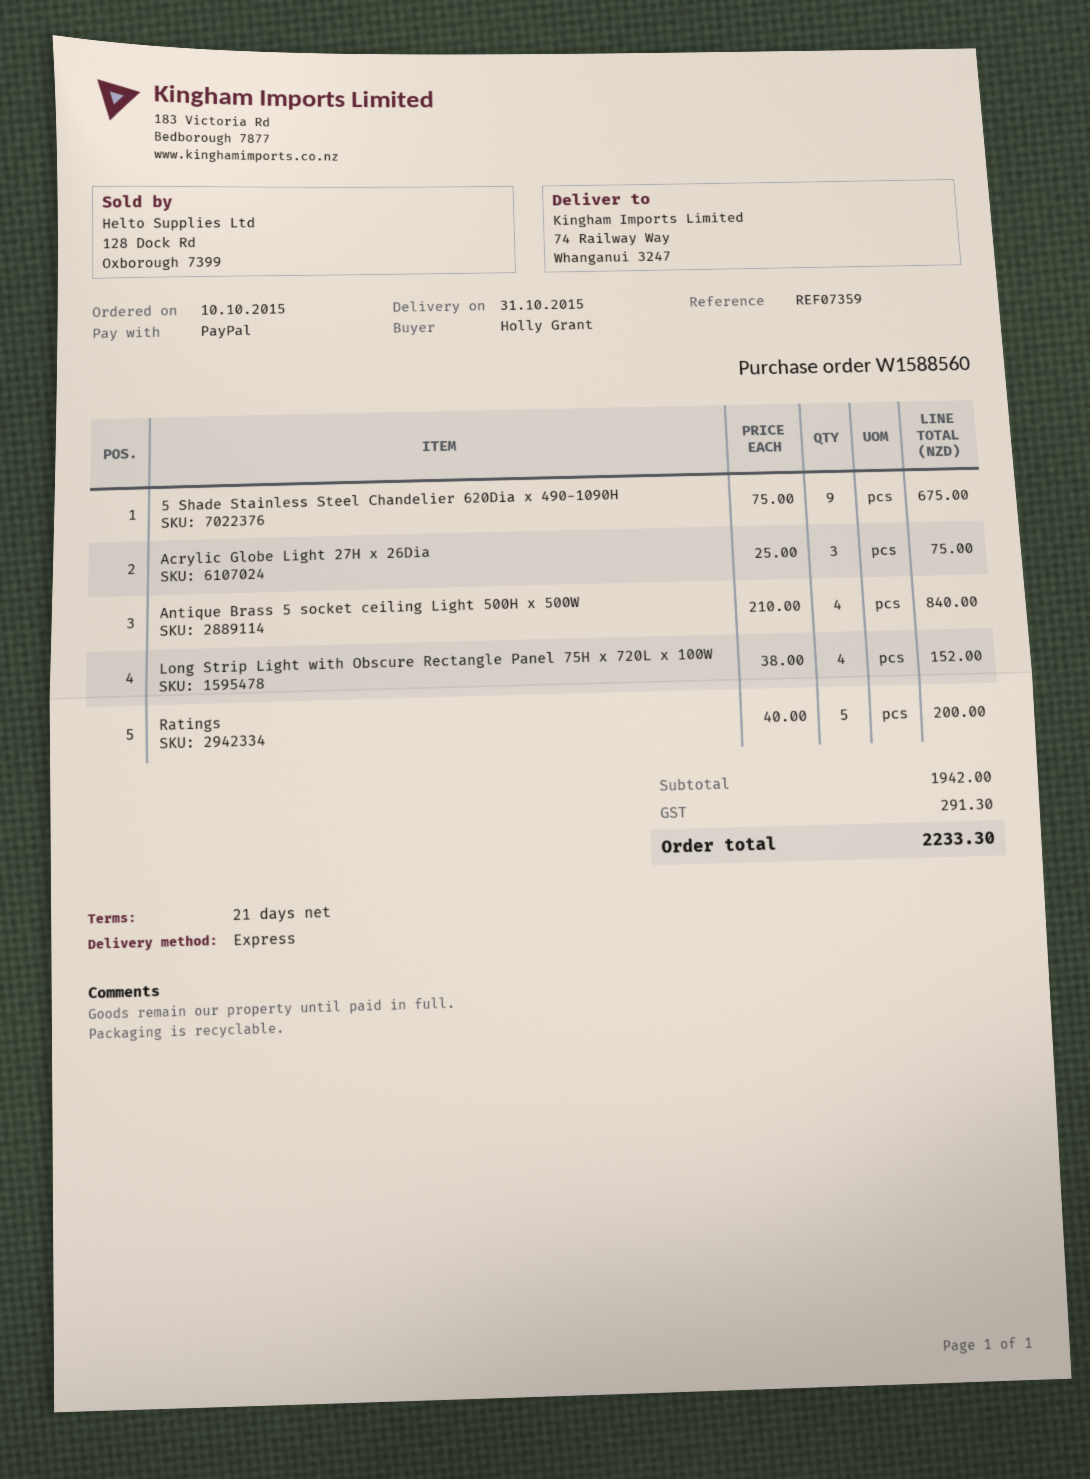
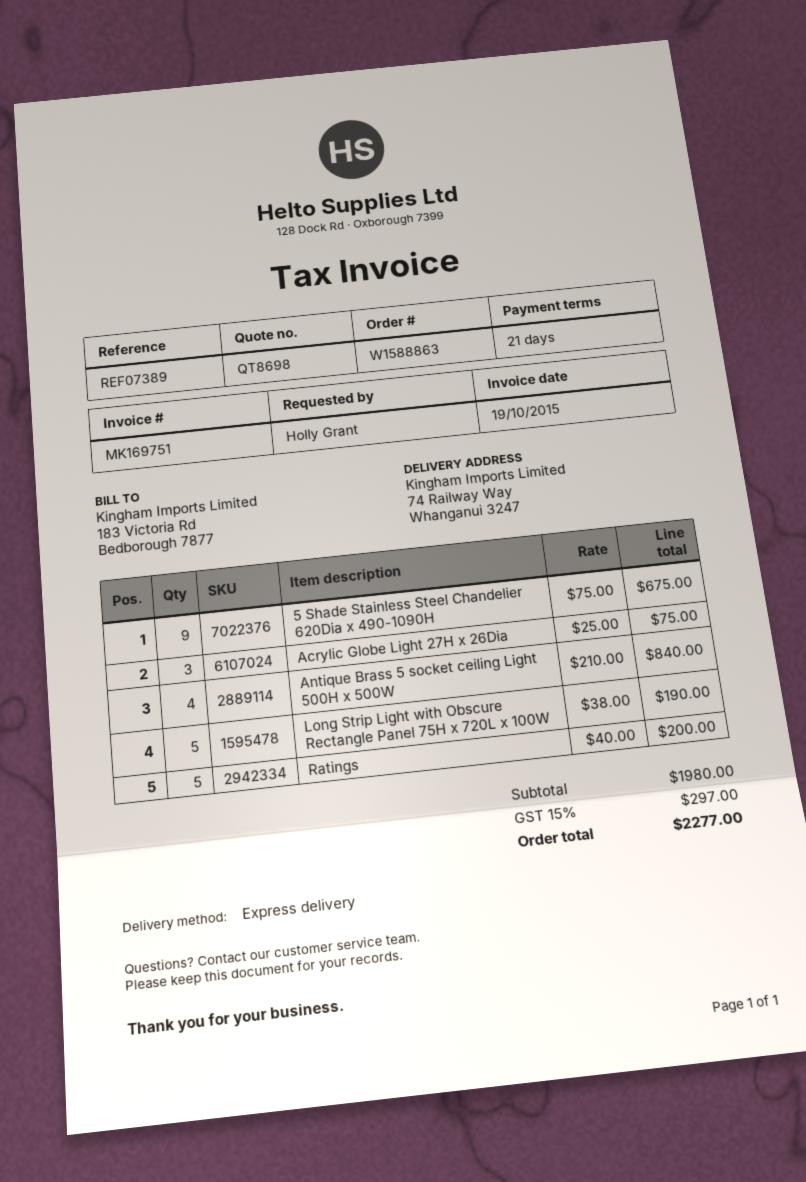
order number: W1588560 -> W1588863
reference: REF07359 -> REF07389
Long Strip Light with Obscure Rectangle Panel 75H x 720L x 100W: 4 x 38.00 = 152.00 -> 5 x 38.00 = 190.00
subtotal: 1942.00 -> 1980.00
tax: 291.30 -> 297.00
total: 2233.30 -> 2277.00

